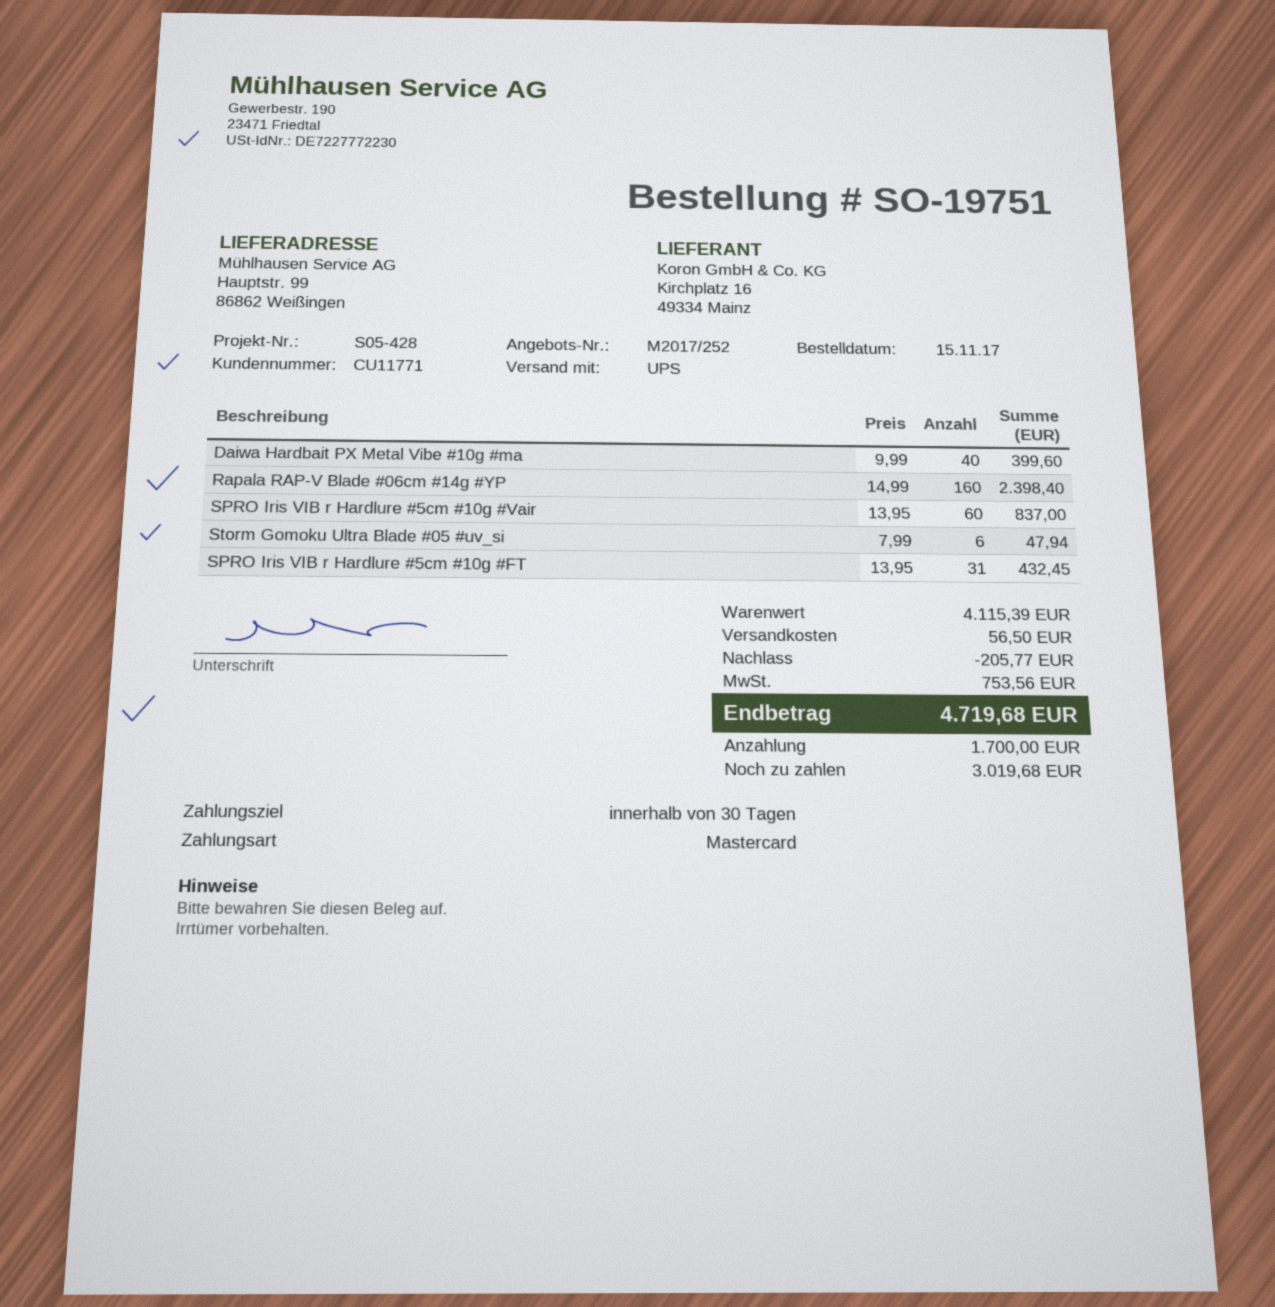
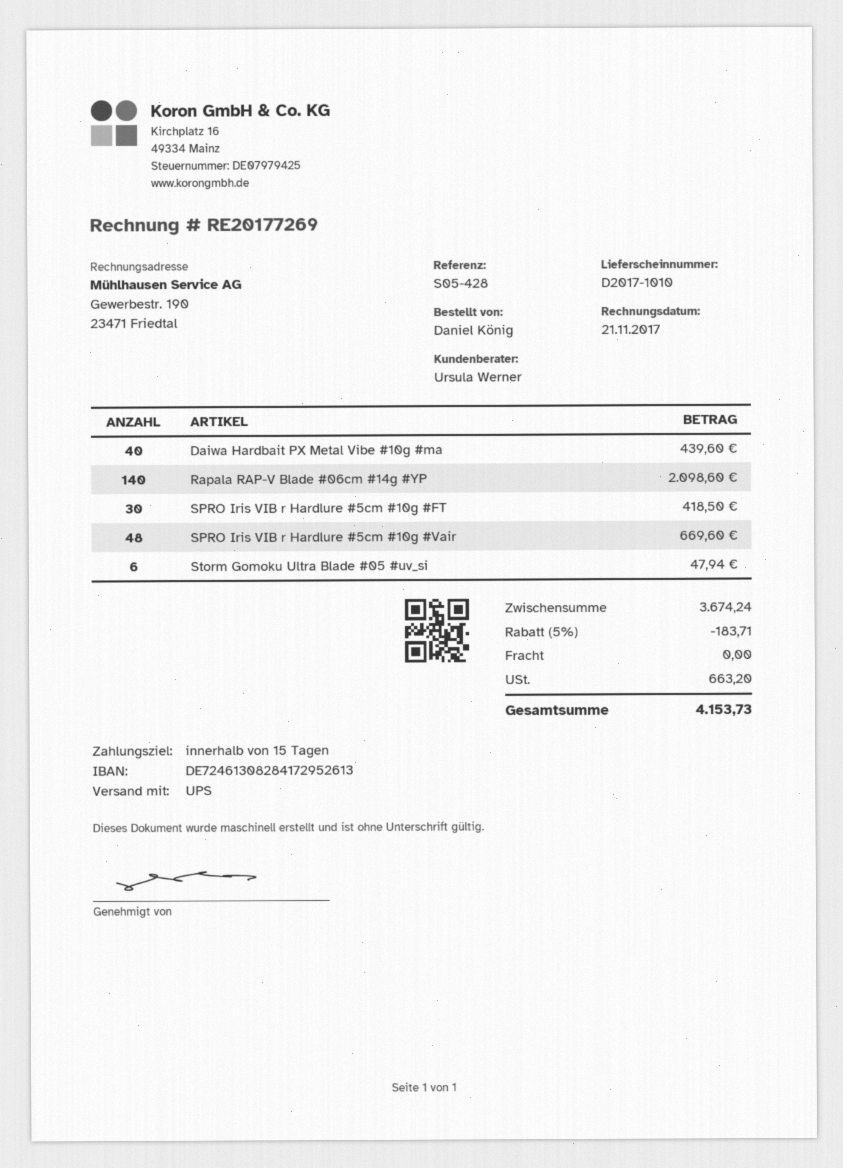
payment terms: 30 days -> 15 days
Daiwa Hardbait PX Metal Vibe #10g #ma: 40 for 399.60 -> 40 for 439.60
Rapala RAP-V Blade #06cm #14g #YP: 160 for 2398.40 -> 140 for 2098.60
SPRO Iris VIB r Hardlure #5cm #10g #Vair: 60 for 837.00 -> 48 for 669.60
SPRO Iris VIB r Hardlure #5cm #10g #FT: 31 for 432.45 -> 30 for 418.50
subtotal: 4115.39 -> 3674.24
discount: 205.77 -> 183.71
shipping: 56.50 -> 0.00
tax: 753.56 -> 663.20
total: 4719.68 -> 4153.73

